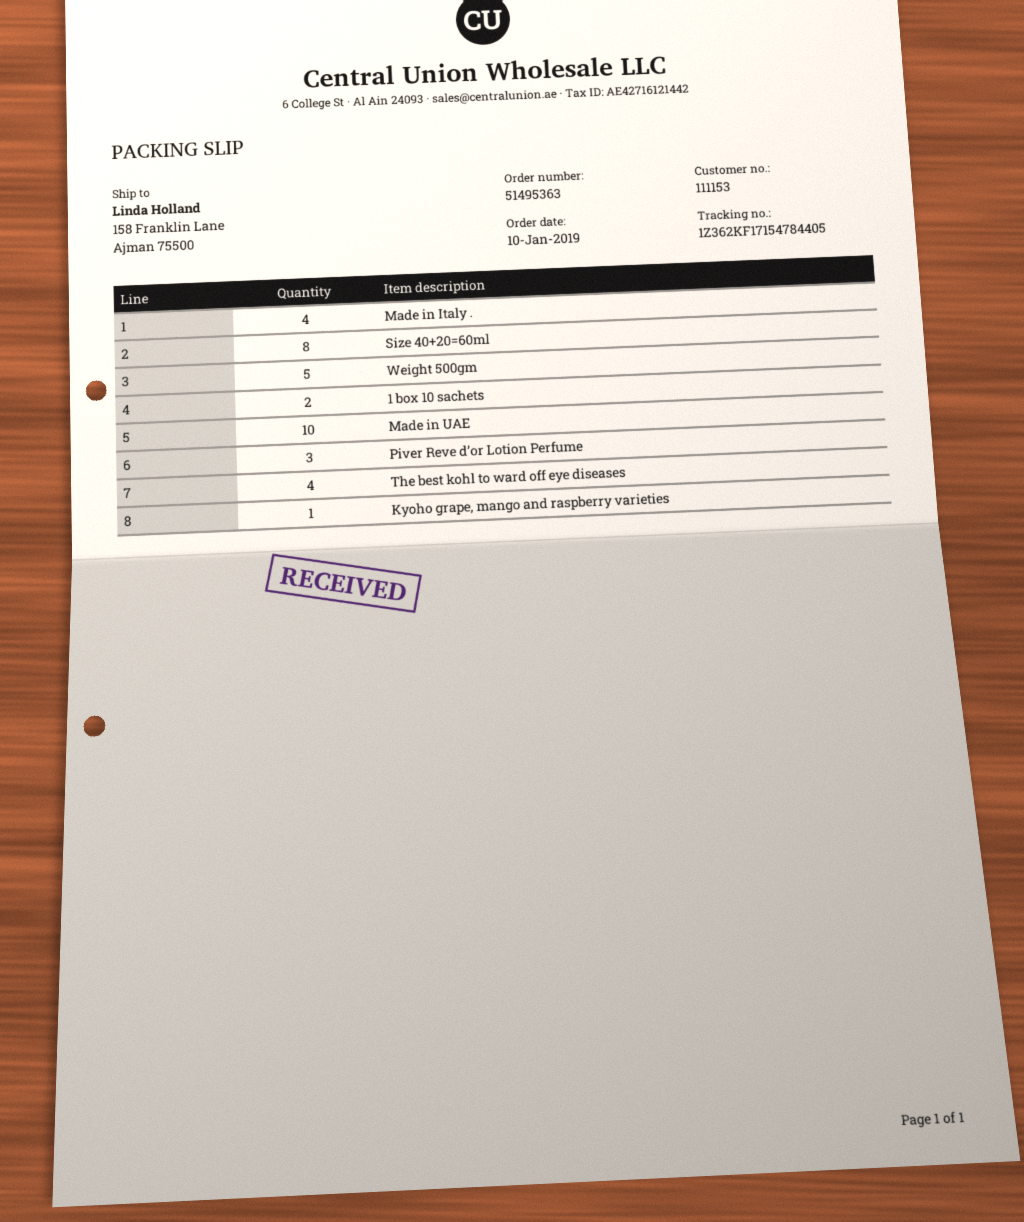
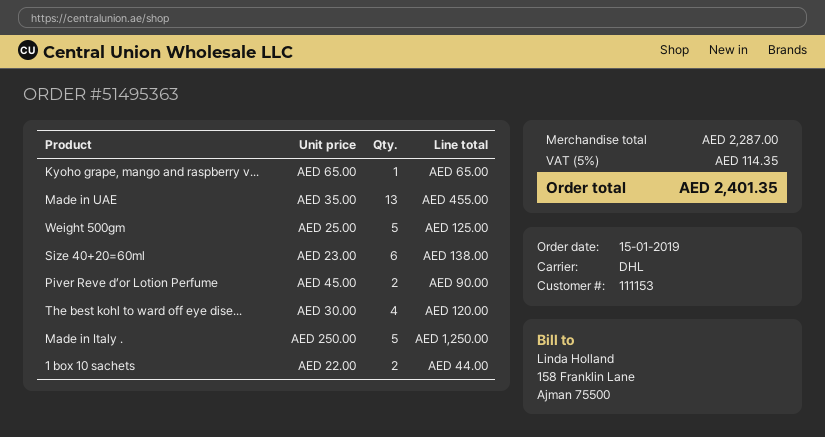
order date: 2019-01-10 -> 2019-01-15
Made in Italy .: 4 -> 5
Size 40+20=60ml: 8 -> 6
Made in UAE: 10 -> 13
Piver Reve d’or Lotion Perfume: 3 -> 2

